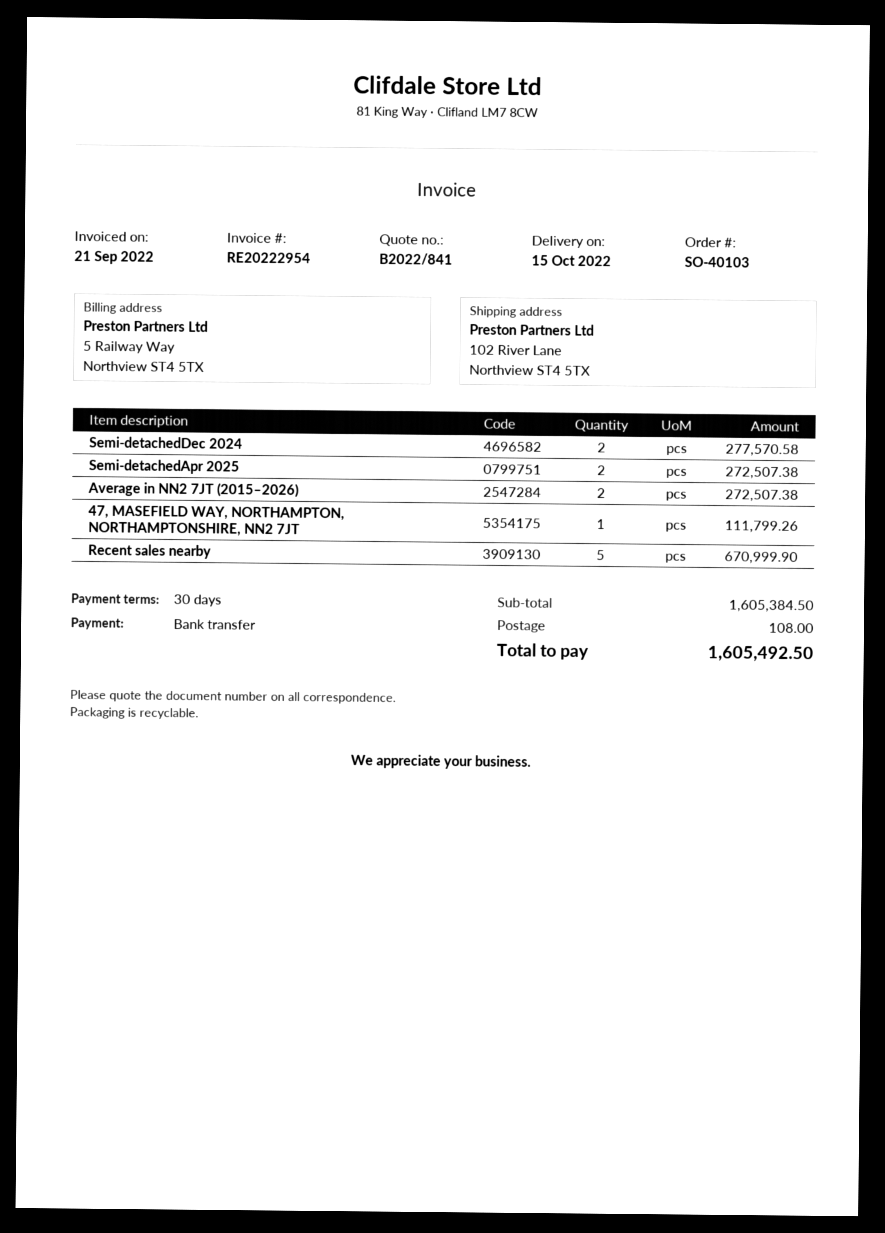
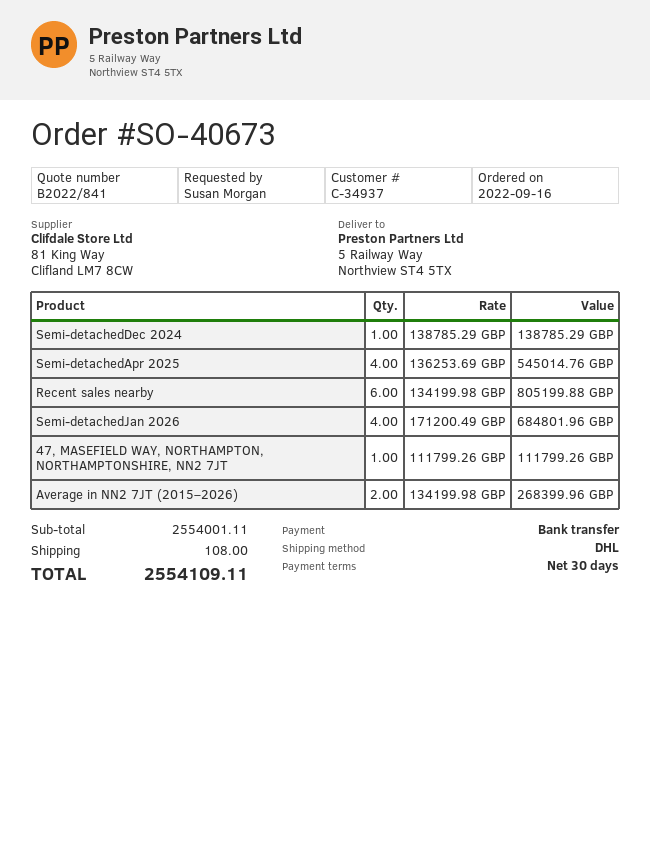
order number: SO-40103 -> SO-40673
ship to: 102 River Lane, Northview ST4 5TX -> 5 Railway Way, Northview ST4 5TX
Semi-detachedDec 2024: 2 for 277570.58 -> 1 for 138785.29
Semi-detachedApr 2025: 2 for 272507.38 -> 4 for 545014.76
Average in NN2 7JT (2015–2026): 2 for 272507.38 -> 2 for 268399.96
Recent sales nearby: 5 for 670999.90 -> 6 for 805199.88
Semi-detachedJan 2026: none -> 4 for 684801.96
subtotal: 1605384.50 -> 2554001.11
total: 1605492.50 -> 2554109.11

